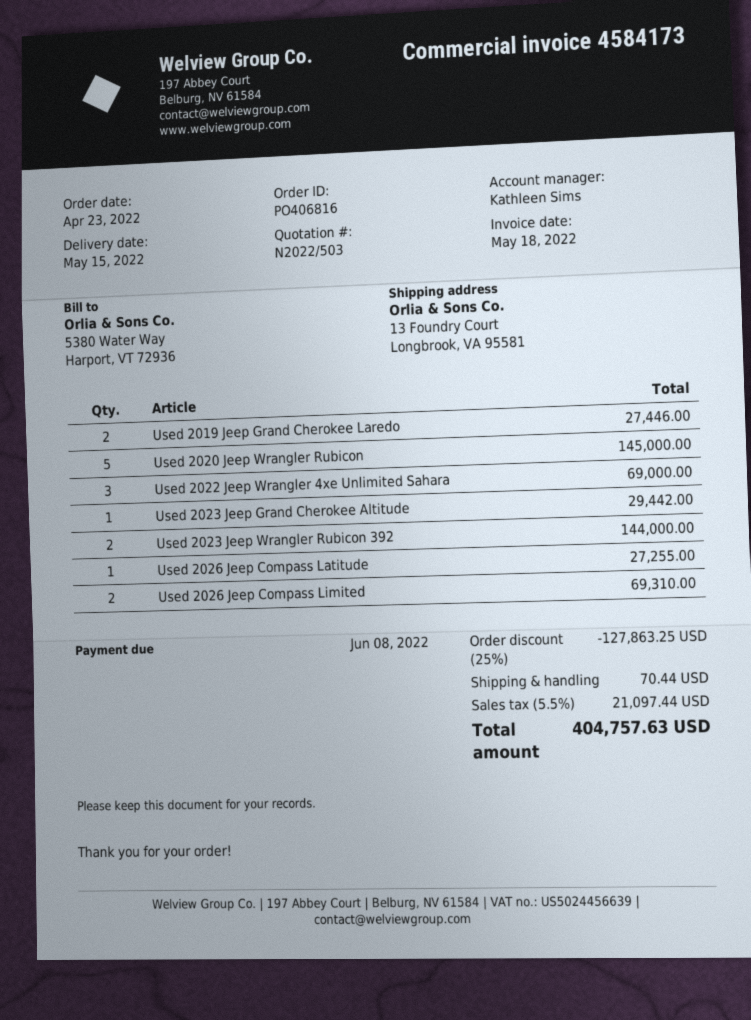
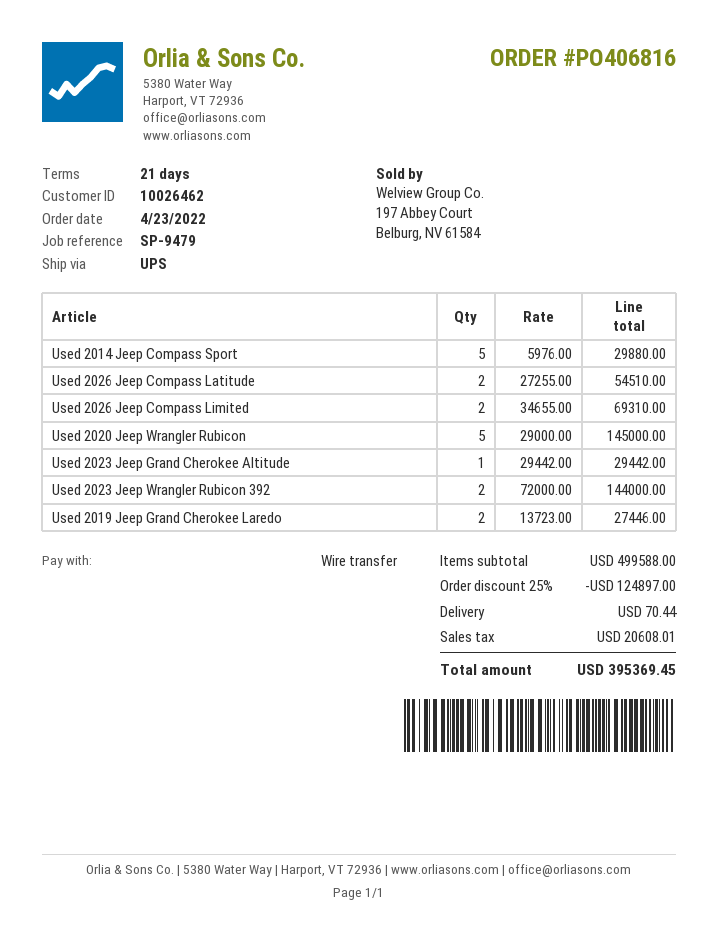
Used 2022 Jeep Wrangler 4xe Unlimited Sahara: 3 for 69000.00 -> none
Used 2026 Jeep Compass Latitude: 1 for 27255.00 -> 2 for 54510.00
Used 2014 Jeep Compass Sport: none -> 5 for 29880.00
discount: 25% = 127863.25 -> 25% = 124897.00
tax: 21097.44 -> 20608.01
total: 404757.63 -> 395369.45

